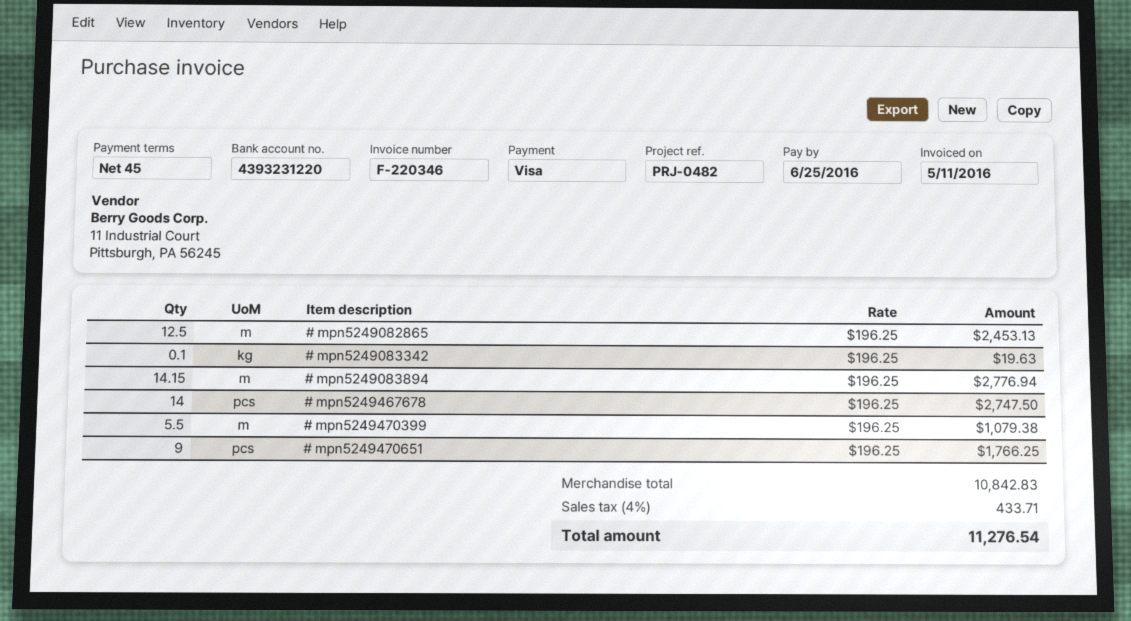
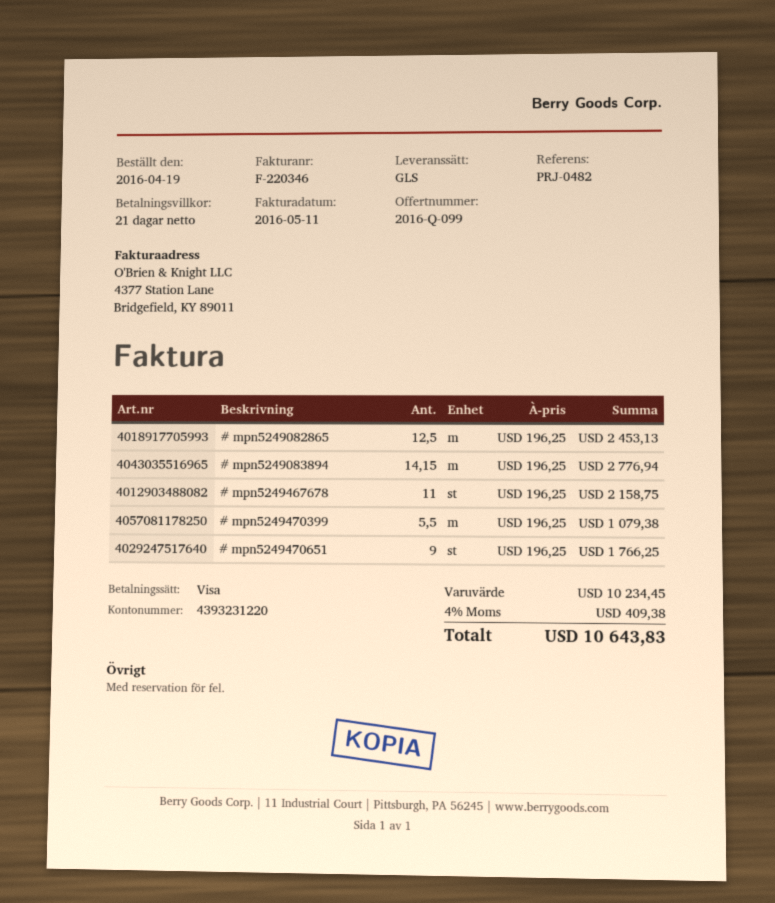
payment terms: 45 days -> 21 days
# mpn5249083342: 0.1 x 196.25 = 19.63 -> none
# mpn5249467678: 14 x 196.25 = 2747.50 -> 11 x 196.25 = 2158.75
subtotal: 10842.83 -> 10234.45
tax: 4% = 433.71 -> 4% = 409.38
total: 11276.54 -> 10643.83

